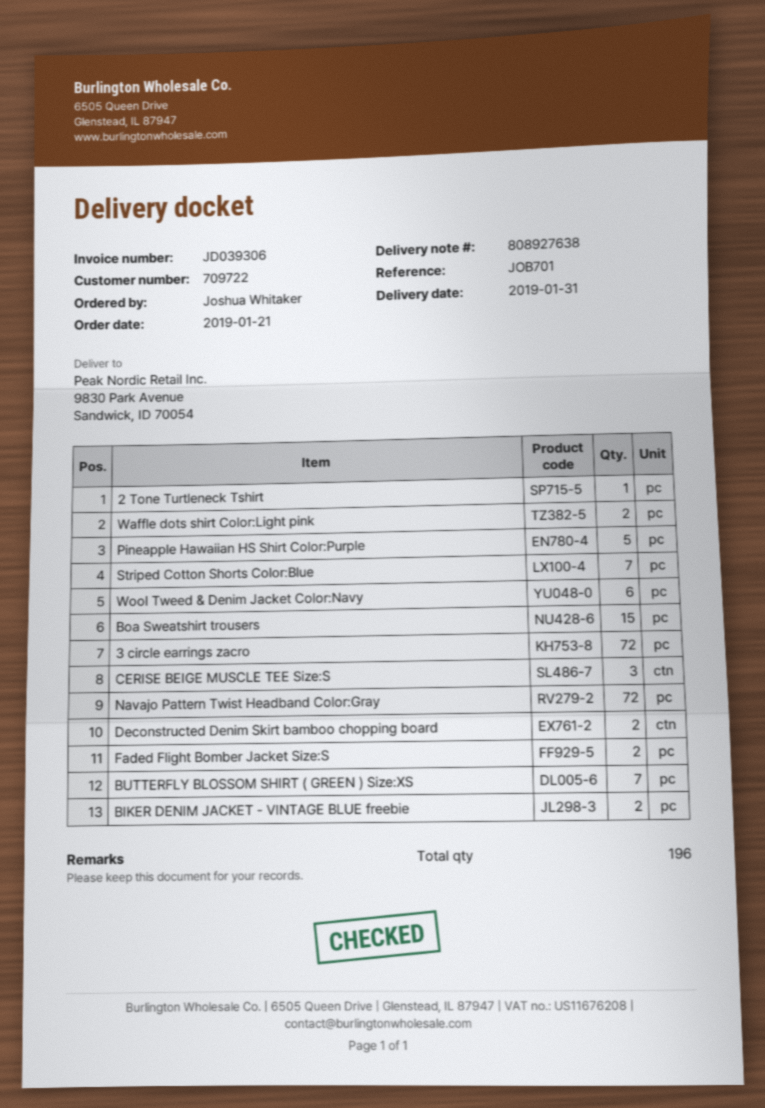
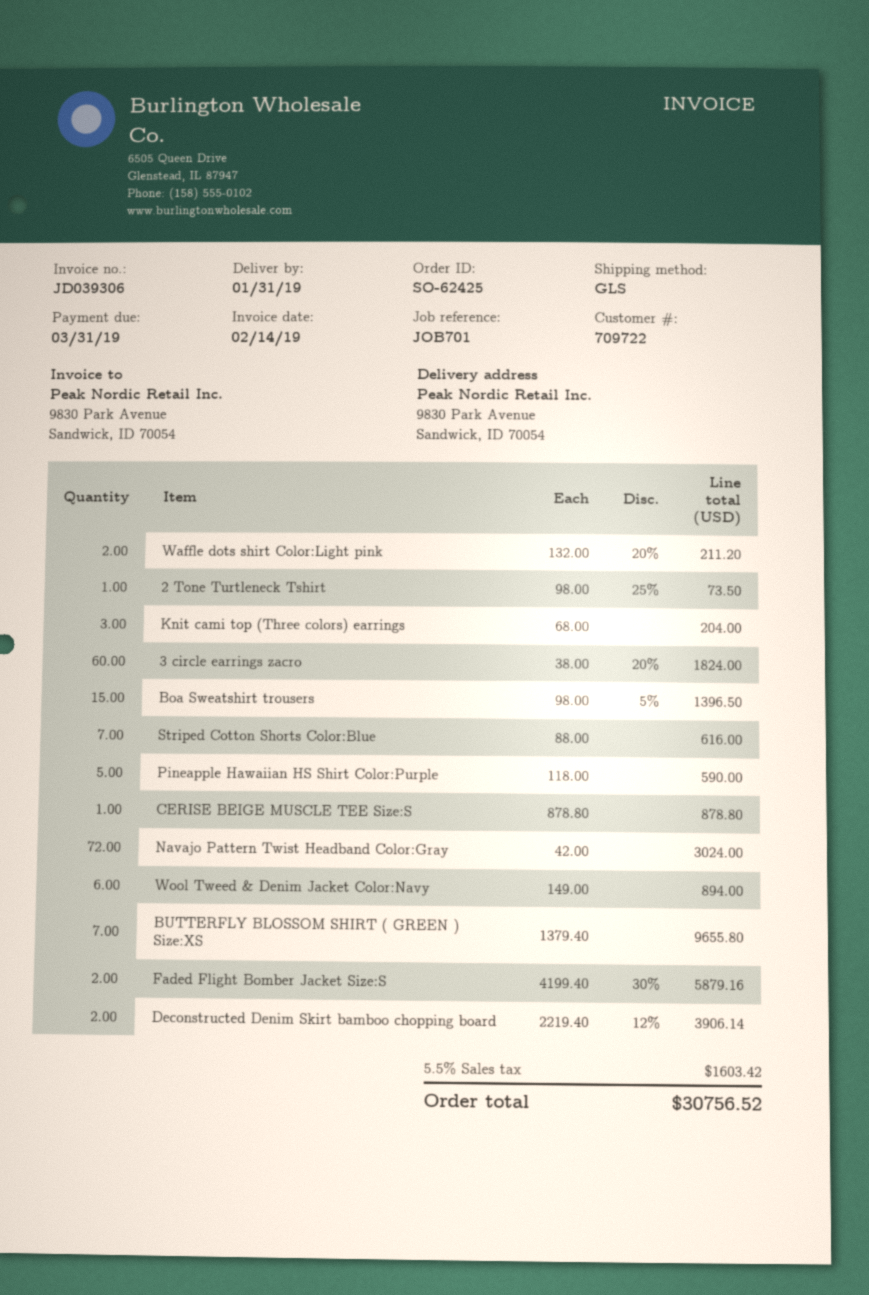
3 circle earrings zacro: 72 -> 60
CERISE BEIGE MUSCLE TEE Size:S: 3 -> 1
BIKER DENIM JACKET - VINTAGE BLUE freebie: 2 -> none
Knit cami top (Three colors) earrings: none -> 3

